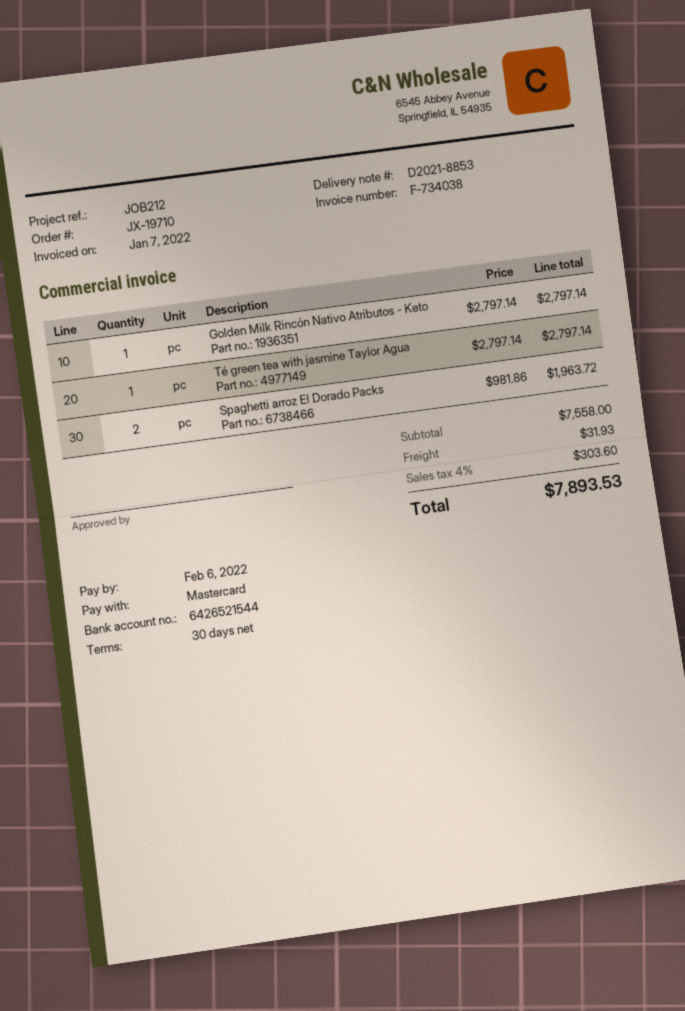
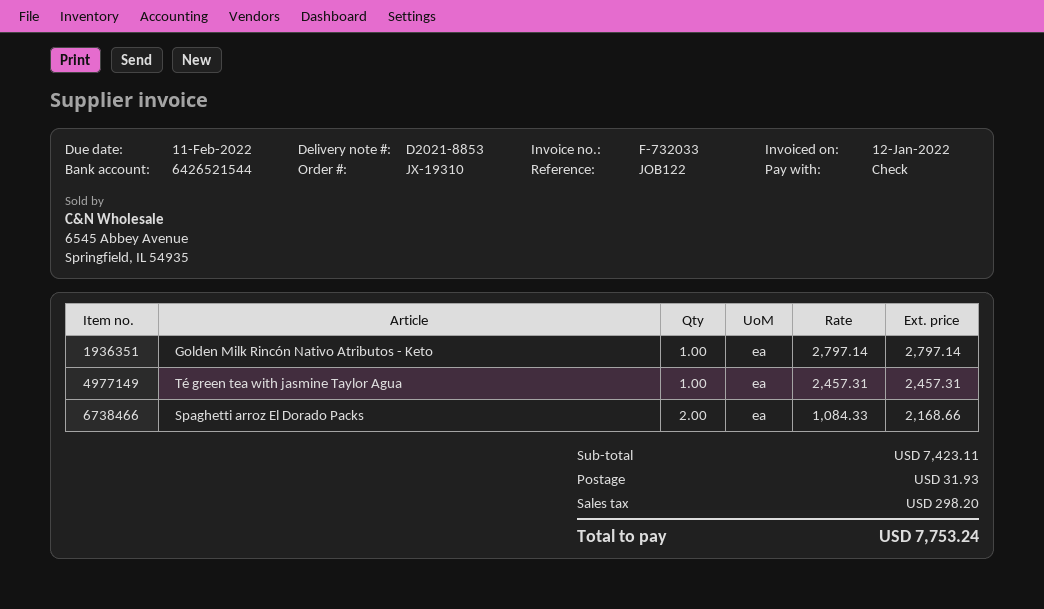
order number: JX-19710 -> JX-19310
invoice number: F-734038 -> F-732033
invoice date: 2022-01-07 -> 2022-01-12
due date: 2022-02-06 -> 2022-02-11
reference: JOB212 -> JOB122
payment method: Mastercard -> cheque
Té green tea with jasmine Taylor Agua: 1 x 2797.14 = 2797.14 -> 1 x 2457.31 = 2457.31
Spaghetti arroz El Dorado Packs: 2 x 981.86 = 1963.72 -> 2 x 1084.33 = 2168.66
subtotal: 7558.00 -> 7423.11
tax: 303.60 -> 298.20
total: 7893.53 -> 7753.24

